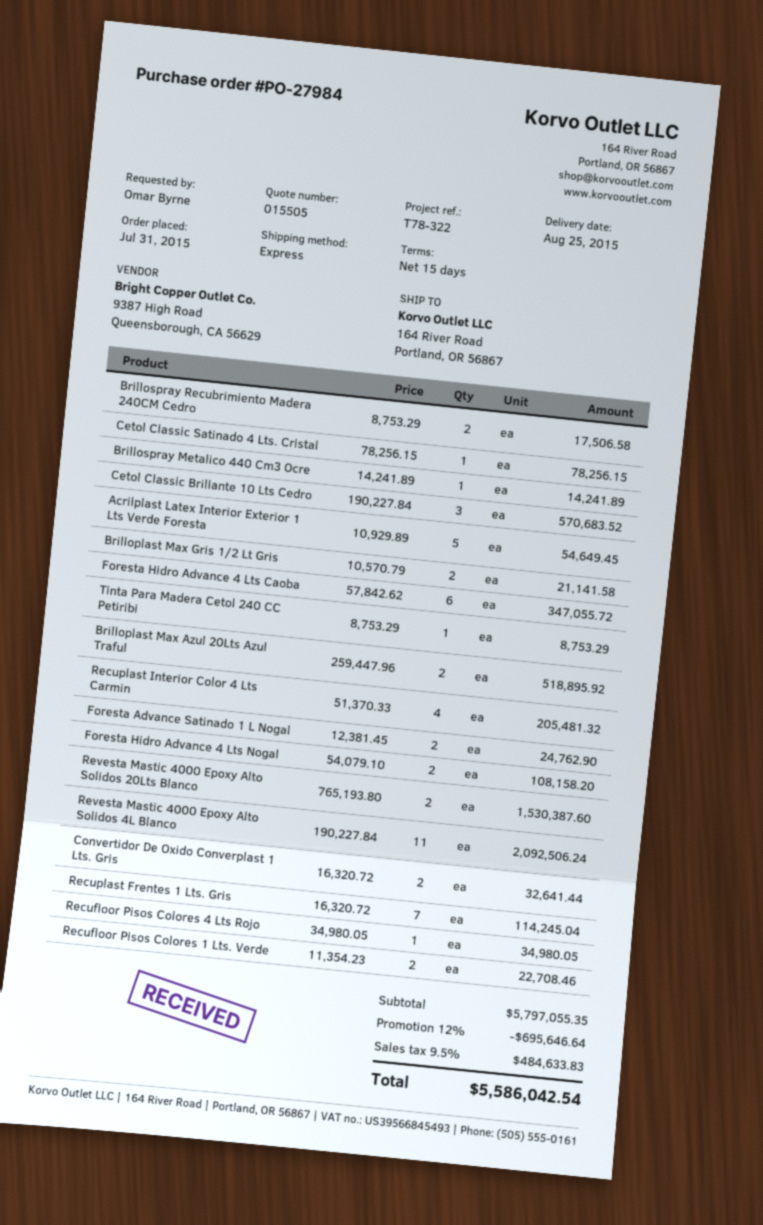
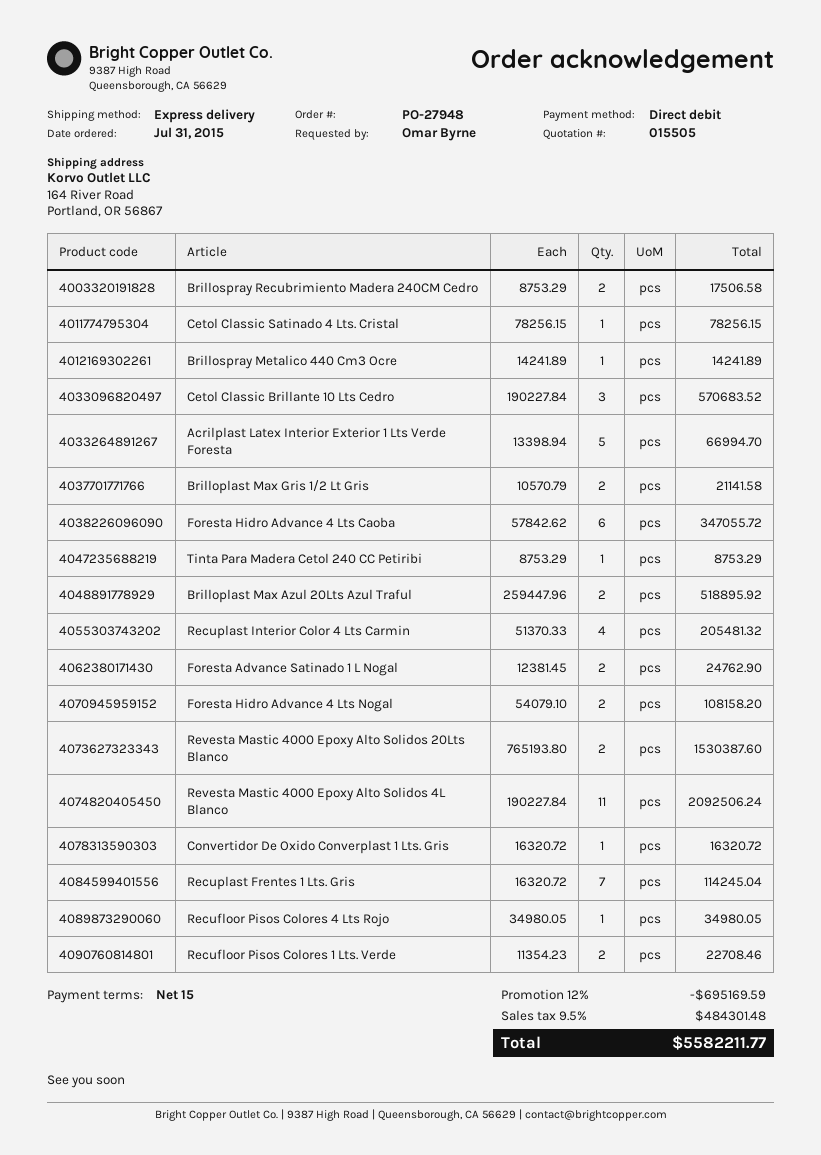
order number: PO-27984 -> PO-27948
Acrilplast Latex Interior Exterior 1 Lts Verde Foresta: 5 x 10929.89 = 54649.45 -> 5 x 13398.94 = 66994.70
Convertidor De Oxido Converplast 1 Lts. Gris: 2 x 16320.72 = 32641.44 -> 1 x 16320.72 = 16320.72
discount: 12% = 695646.64 -> 12% = 695169.59
tax: 9.5% = 484633.83 -> 9.5% = 484301.48
total: 5586042.54 -> 5582211.77

